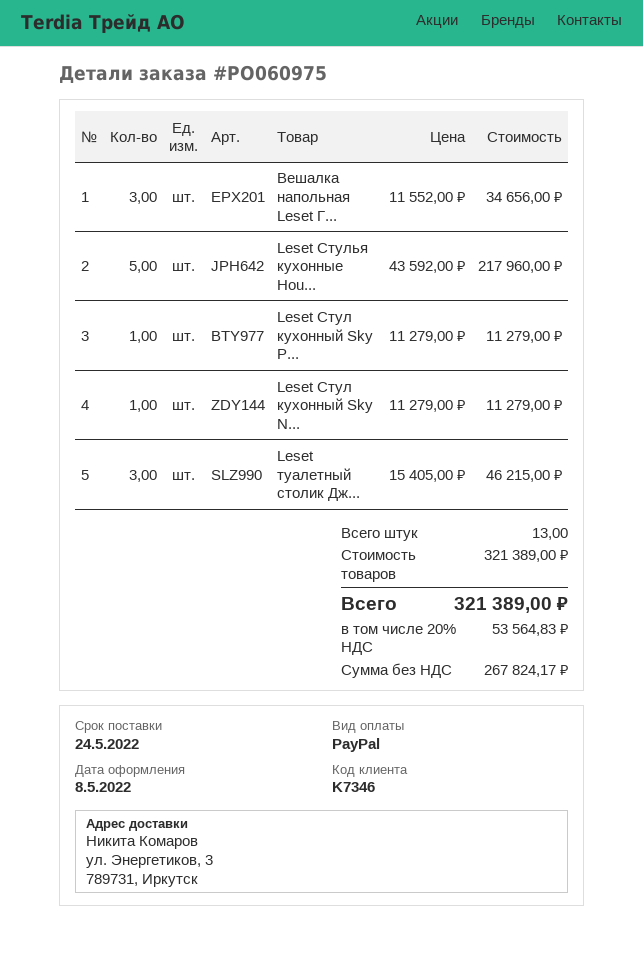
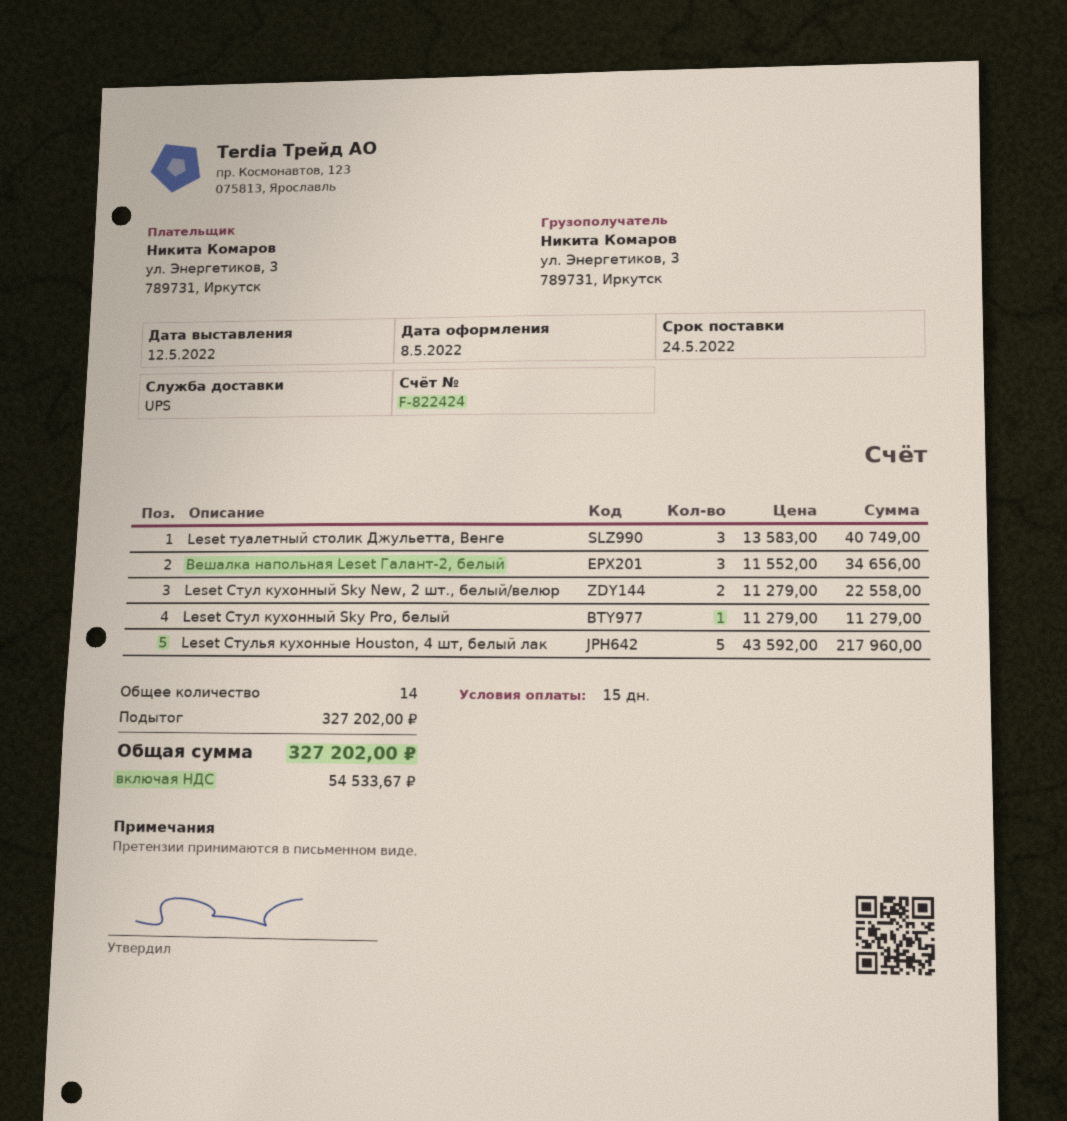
Leset Стул кухонный Sky N...: 1 x 11279.00 = 11279.00 -> 2 x 11279.00 = 22558.00
Leset туалетный столик Дж...: 3 x 15405.00 = 46215.00 -> 3 x 13583.00 = 40749.00
total quantity: 13 -> 14
subtotal: 321389.00 -> 327202.00
tax: 53564.83 -> 54533.67
total: 321389.00 -> 327202.00

